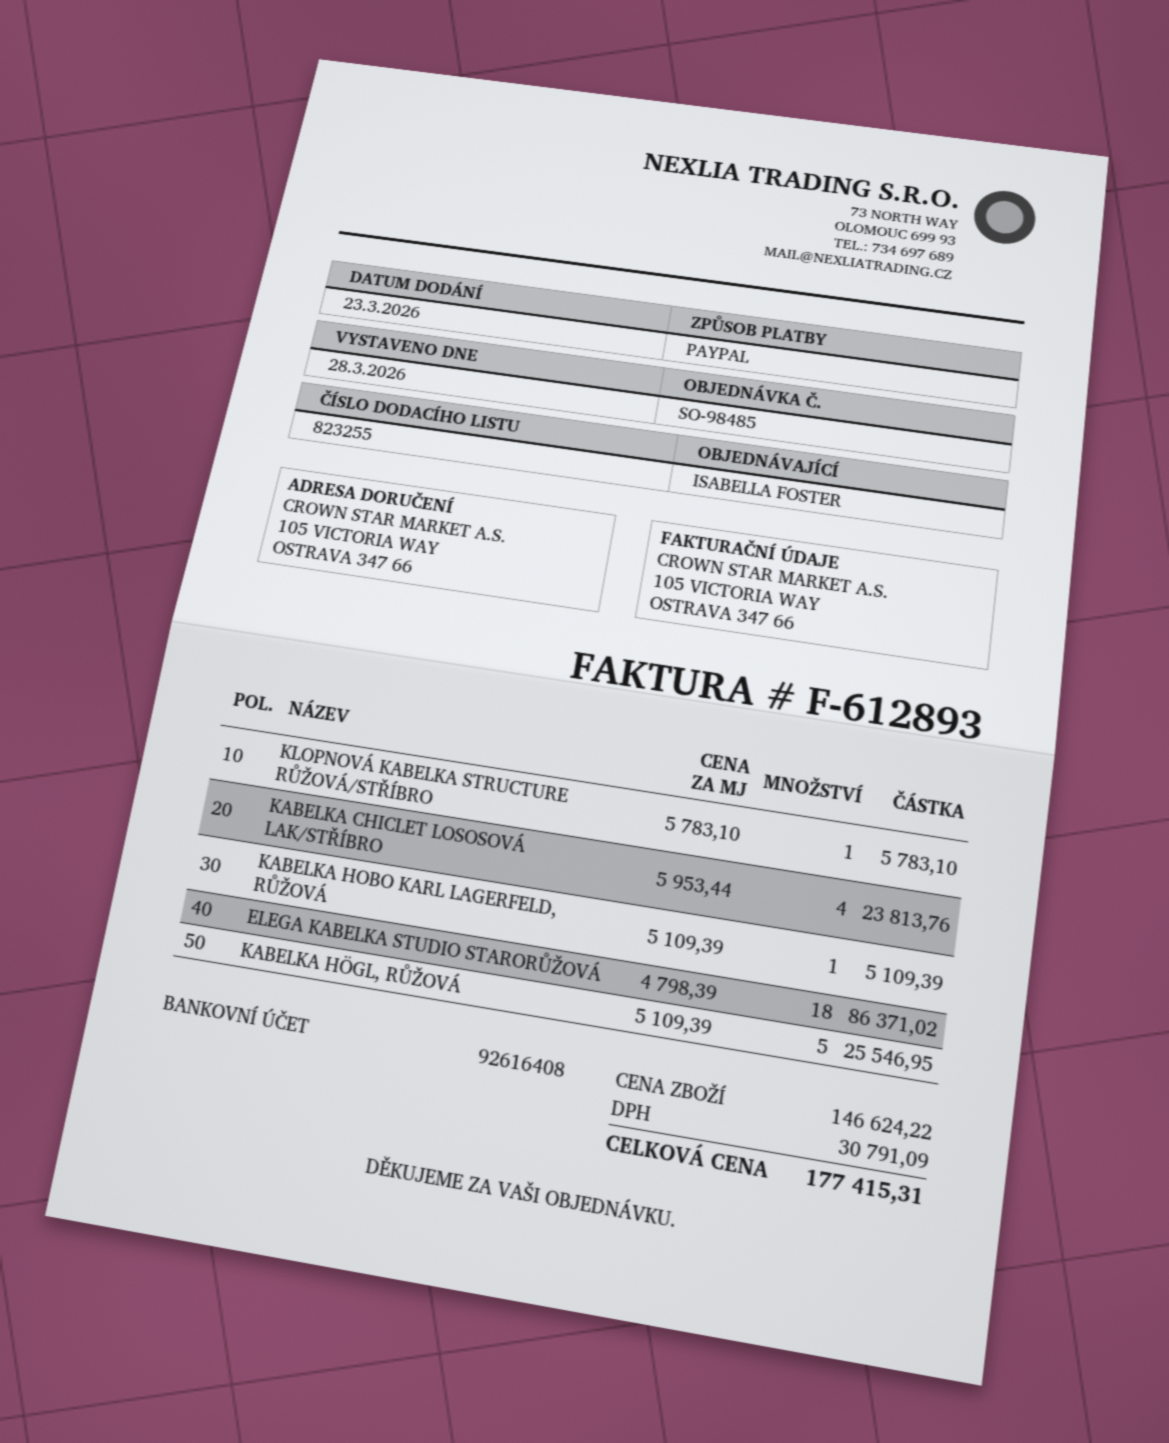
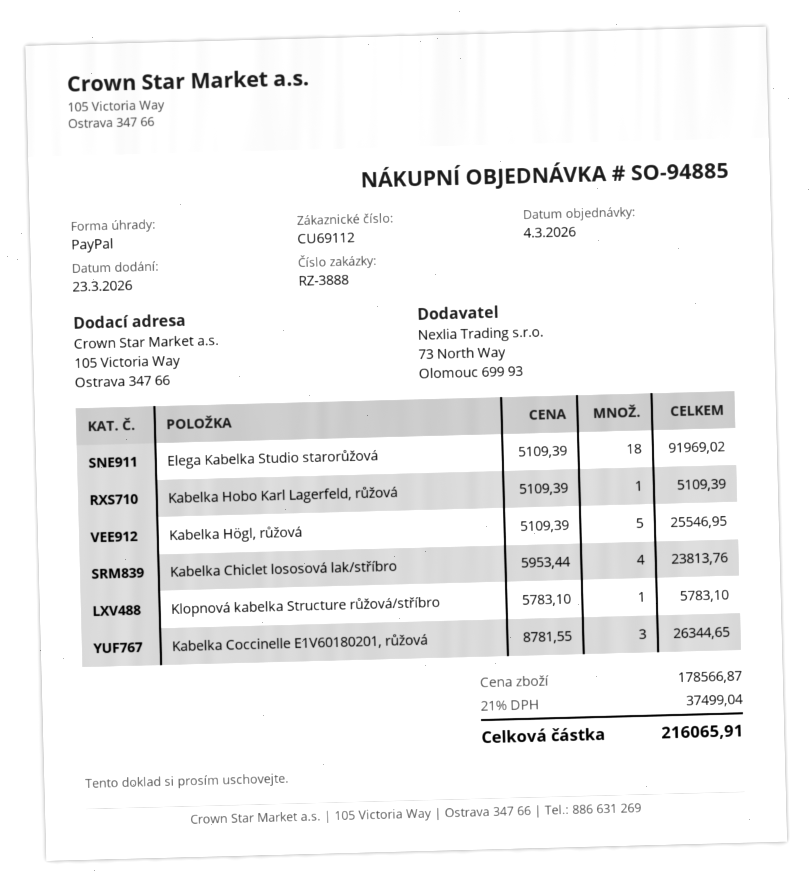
order number: SO-98485 -> SO-94885
ELEGA KABELKA STUDIO STARORŮŽOVÁ: 18 x 4798.39 = 86371.02 -> 18 x 5109.39 = 91969.02
Kabelka Coccinelle E1V60180201, růžová: none -> 3 x 8781.55 = 26344.65
subtotal: 146624.22 -> 178566.87
tax: 30791.09 -> 37499.04
total: 177415.31 -> 216065.91

